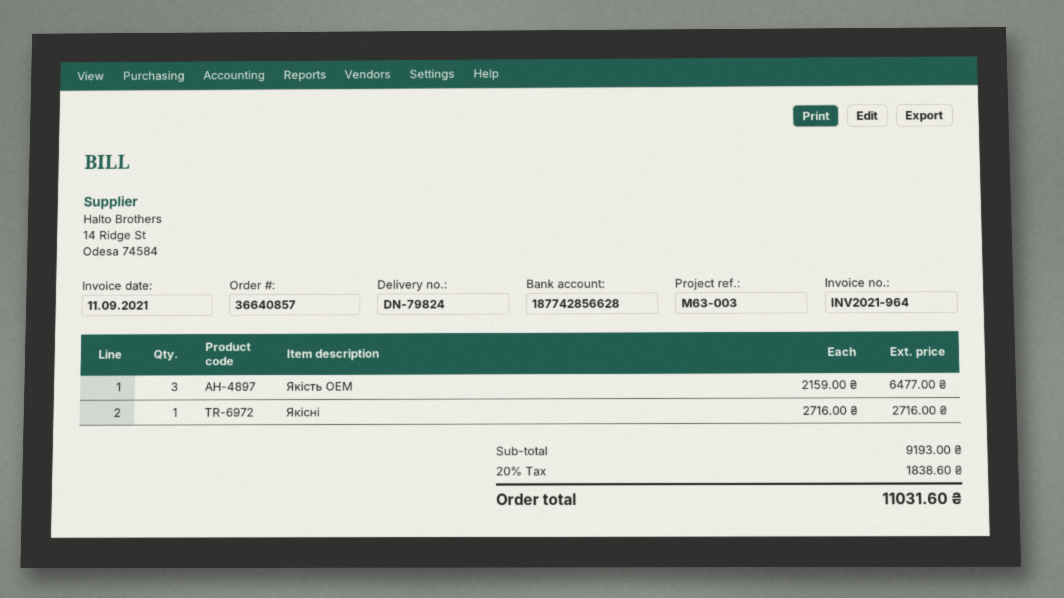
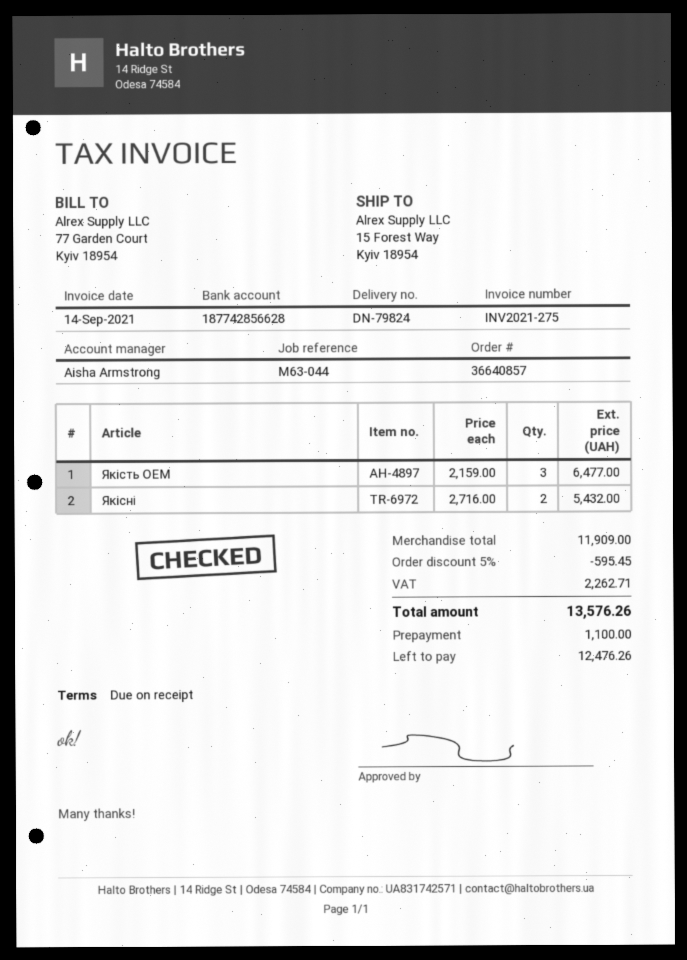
invoice number: INV2021-964 -> INV2021-275
invoice date: 2021-09-11 -> 2021-09-14
reference: M63-003 -> M63-044
Якісні: 1 x 2716.00 = 2716.00 -> 2 x 2716.00 = 5432.00
subtotal: 9193.00 -> 11909.00
discount: none -> 5% = 595.45
tax: 1838.60 -> 2262.71
total: 11031.60 -> 13576.26

